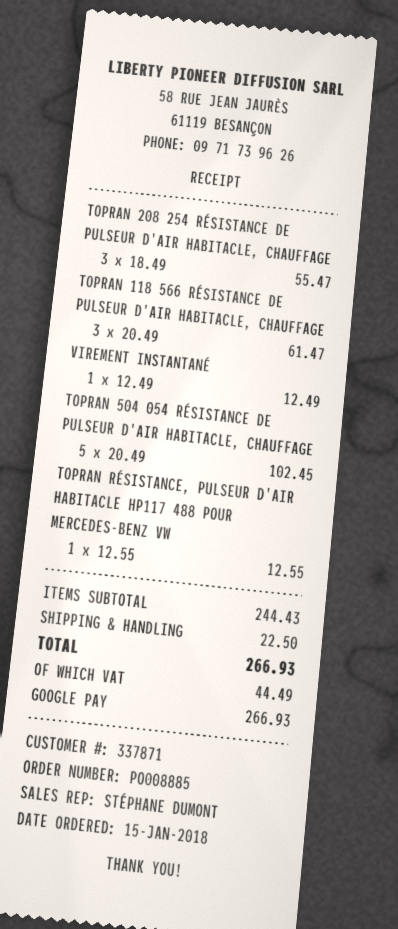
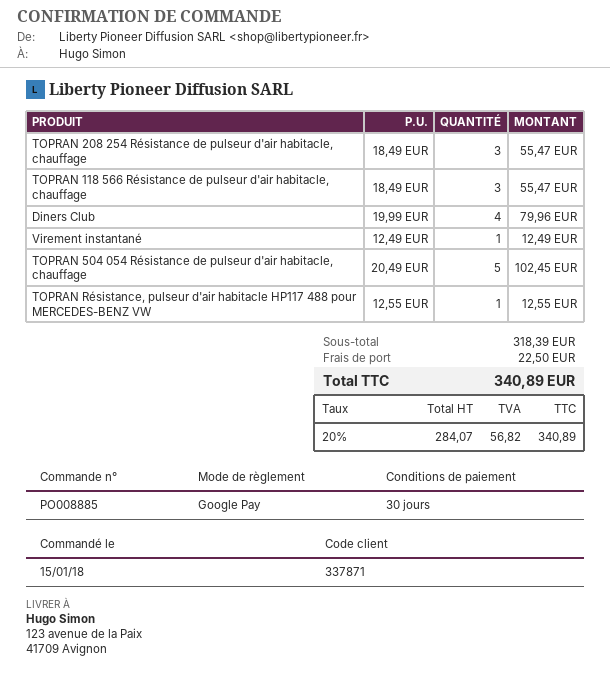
TOPRAN 118 566 RÉSISTANCE DE PULSEUR D'AIR HABITACLE, CHAUFFAGE: 3 x 20.49 = 61.47 -> 3 x 18.49 = 55.47
Diners Club: none -> 4 x 19.99 = 79.96
subtotal: 244.43 -> 318.39
tax: 44.49 -> 56.82
total: 266.93 -> 340.89

